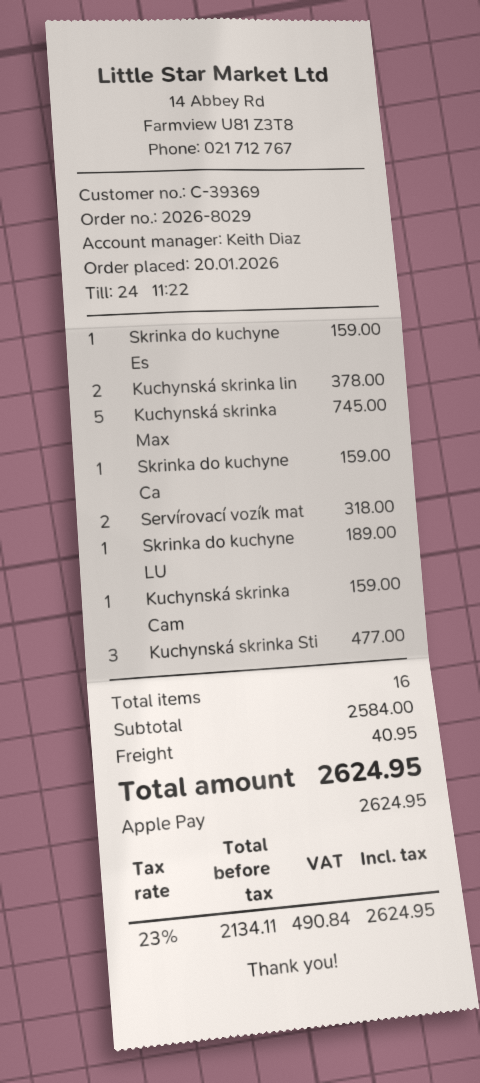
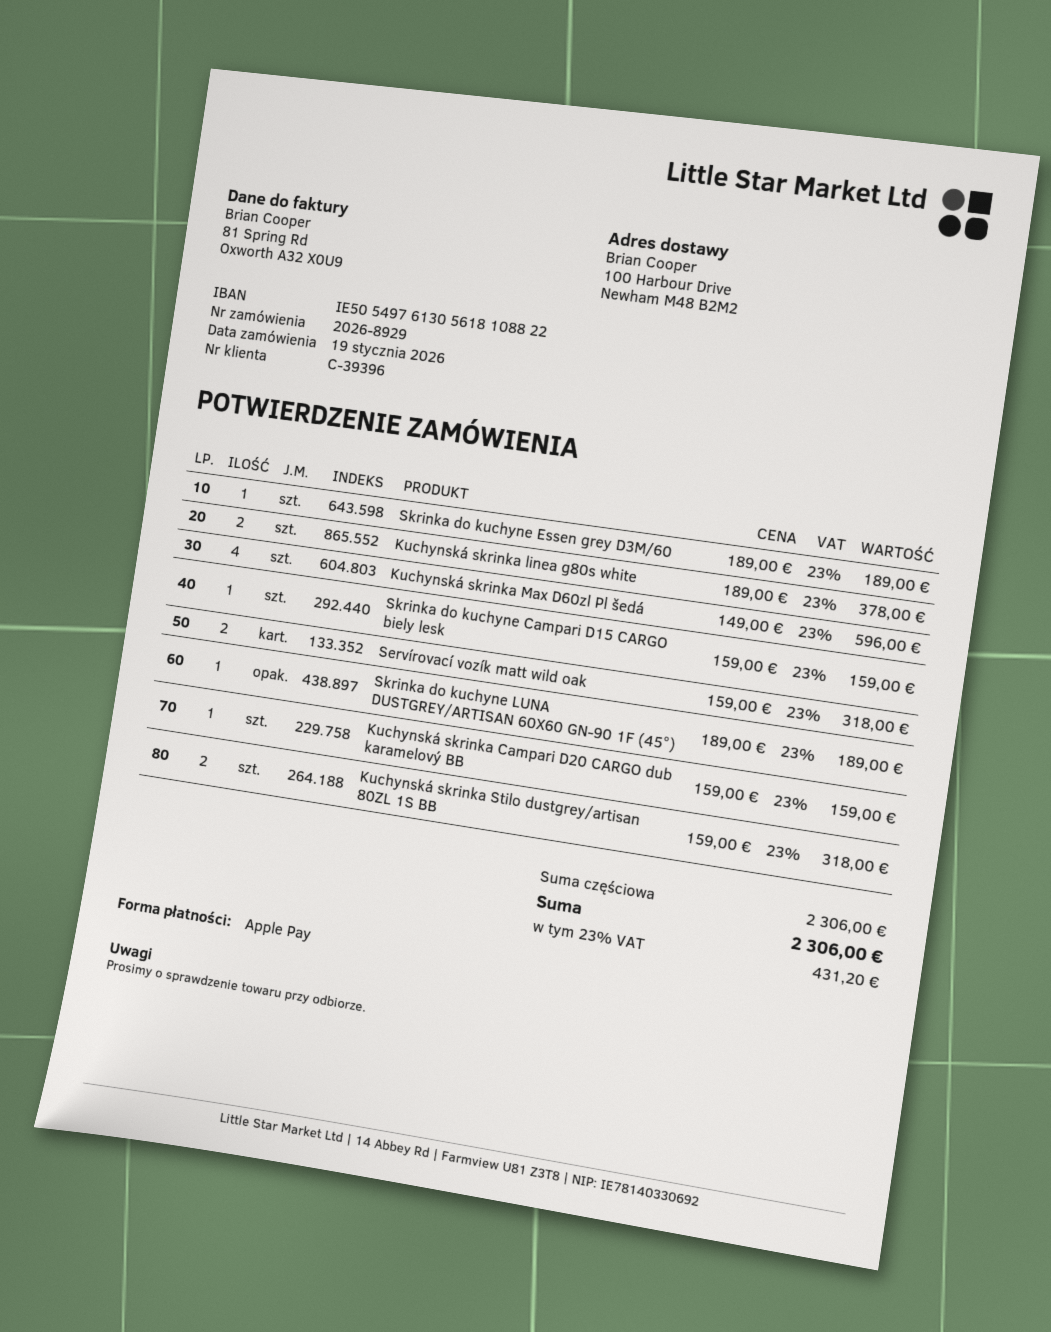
order number: 2026-8029 -> 2026-8929
order date: 2026-01-20 -> 2026-01-19
customer number: C-39369 -> C-39396
Skrinka do kuchyne Es: 1 for 159.00 -> 1 for 189.00
Kuchynská skrinka Max: 5 for 745.00 -> 4 for 596.00
Kuchynská skrinka Sti: 3 for 477.00 -> 2 for 318.00
subtotal: 2584.00 -> 2306.00
shipping: 40.95 -> none
tax: 23% = 490.84 -> 23% = 431.20
total: 2624.95 -> 2306.00

